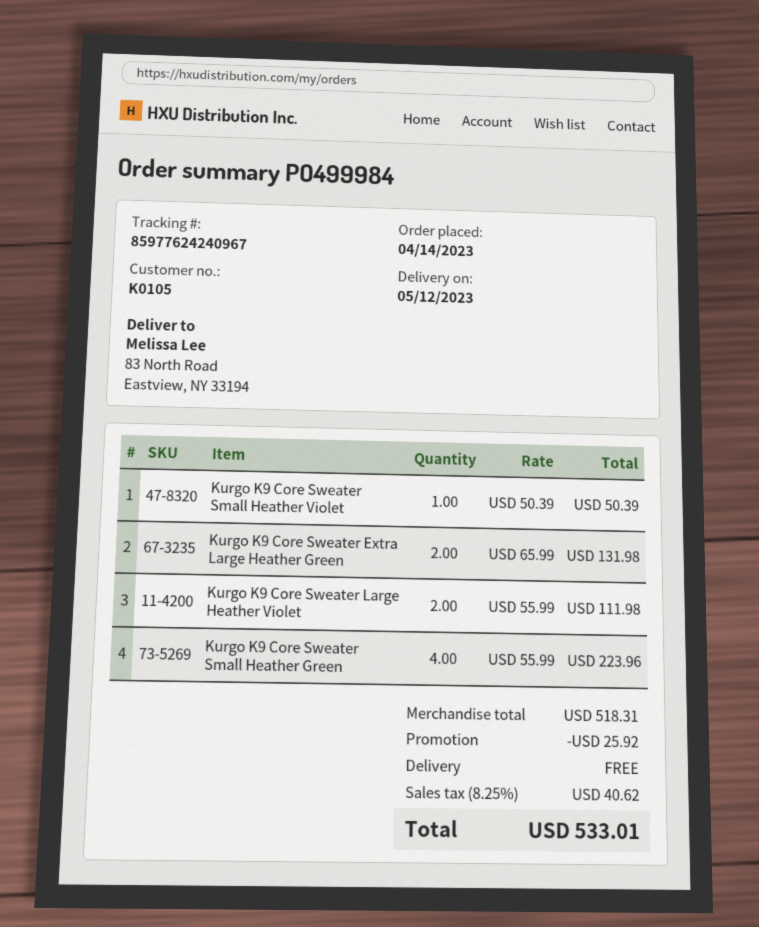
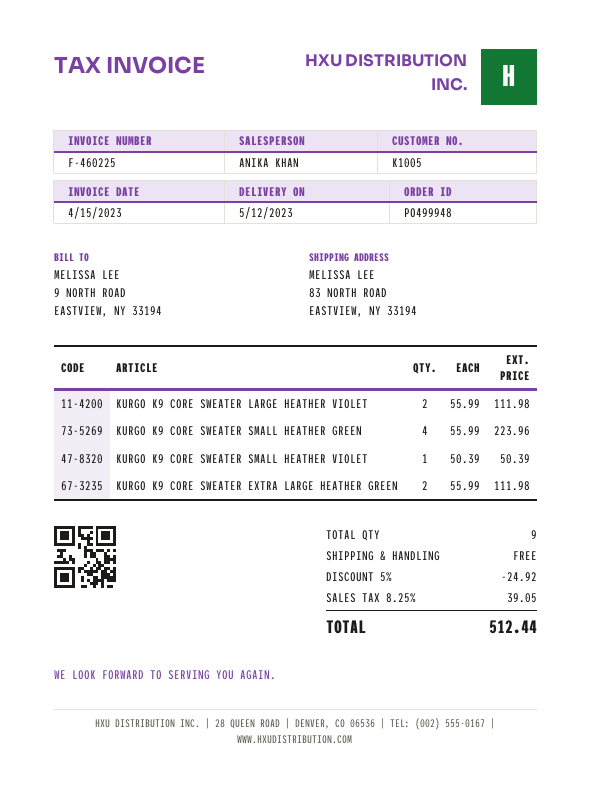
order number: PO499984 -> PO499948
customer number: K0105 -> K1005
Kurgo K9 Core Sweater Extra Large Heather Green: 2 x 65.99 = 131.98 -> 2 x 55.99 = 111.98
discount: 25.92 -> 24.92
tax: 8.25% = 40.62 -> 8.25% = 39.05
total: 533.01 -> 512.44

